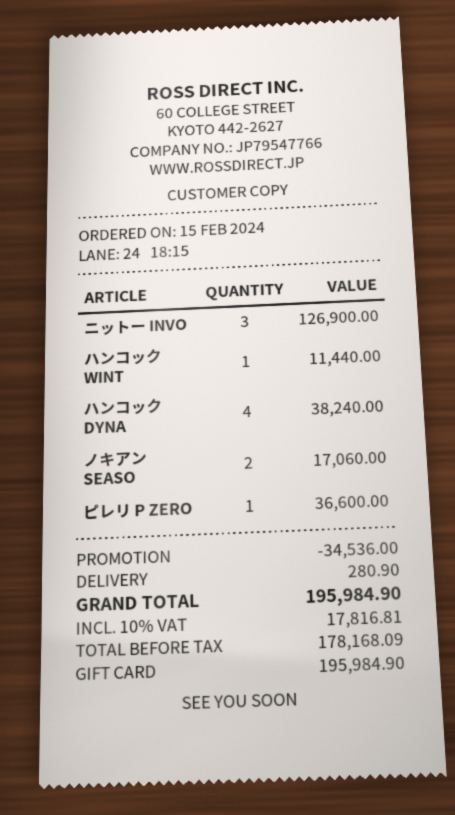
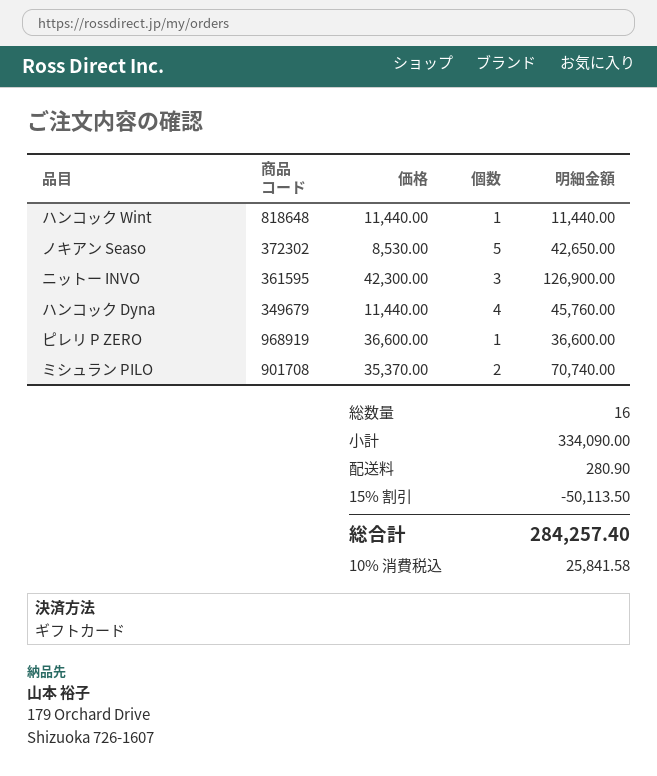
ハンコック DYNA: 4 for 38240.00 -> 4 for 45760.00
ノキアン SEASO: 2 for 17060.00 -> 5 for 42650.00
ミシュラン PILO: none -> 2 for 70740.00
discount: 34536.00 -> 50113.50
tax: 10% = 17816.81 -> 10% = 25841.58
total: 195984.90 -> 284257.40

